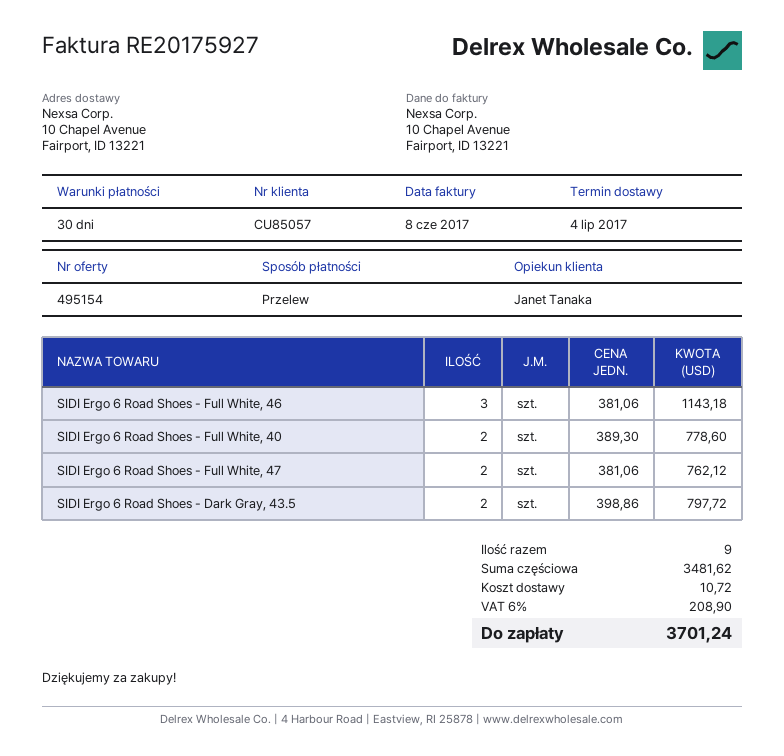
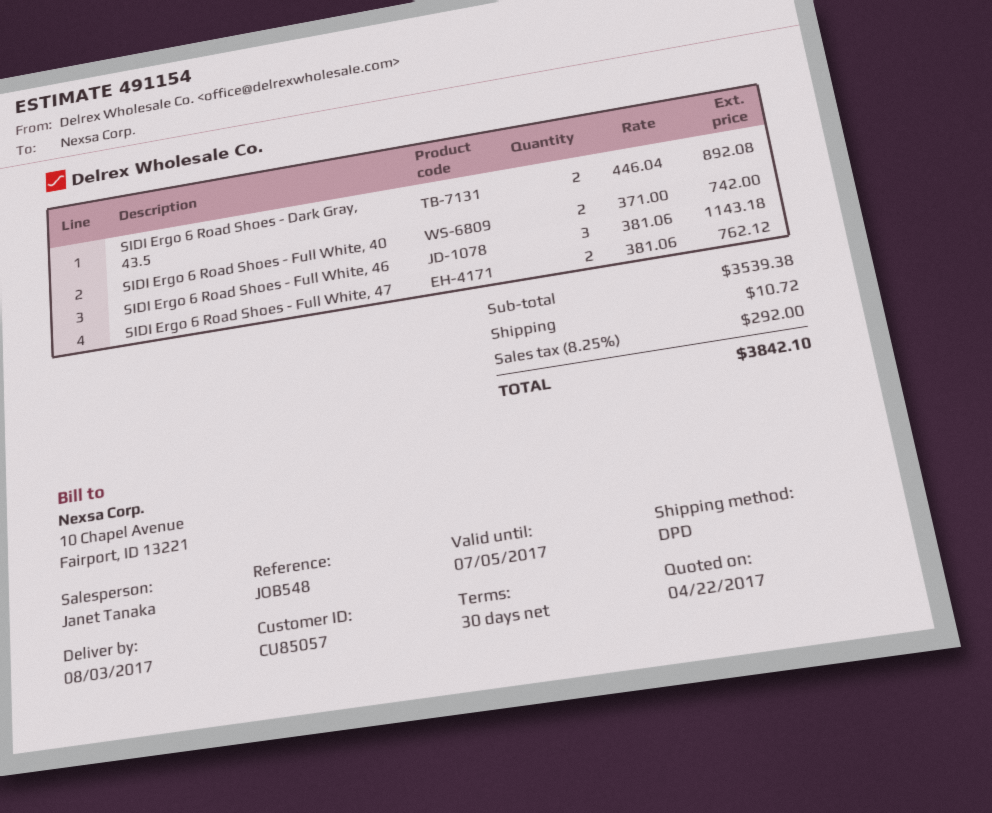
quote number: 495154 -> 491154
delivery date: 2017-07-04 -> 2017-08-03
SIDI Ergo 6 Road Shoes - Full White, 40: 2 x 389.30 = 778.60 -> 2 x 371.00 = 742.00
SIDI Ergo 6 Road Shoes - Dark Gray, 43.5: 2 x 398.86 = 797.72 -> 2 x 446.04 = 892.08
subtotal: 3481.62 -> 3539.38
tax: 6% = 208.90 -> 8.25% = 292.00
total: 3701.24 -> 3842.10

